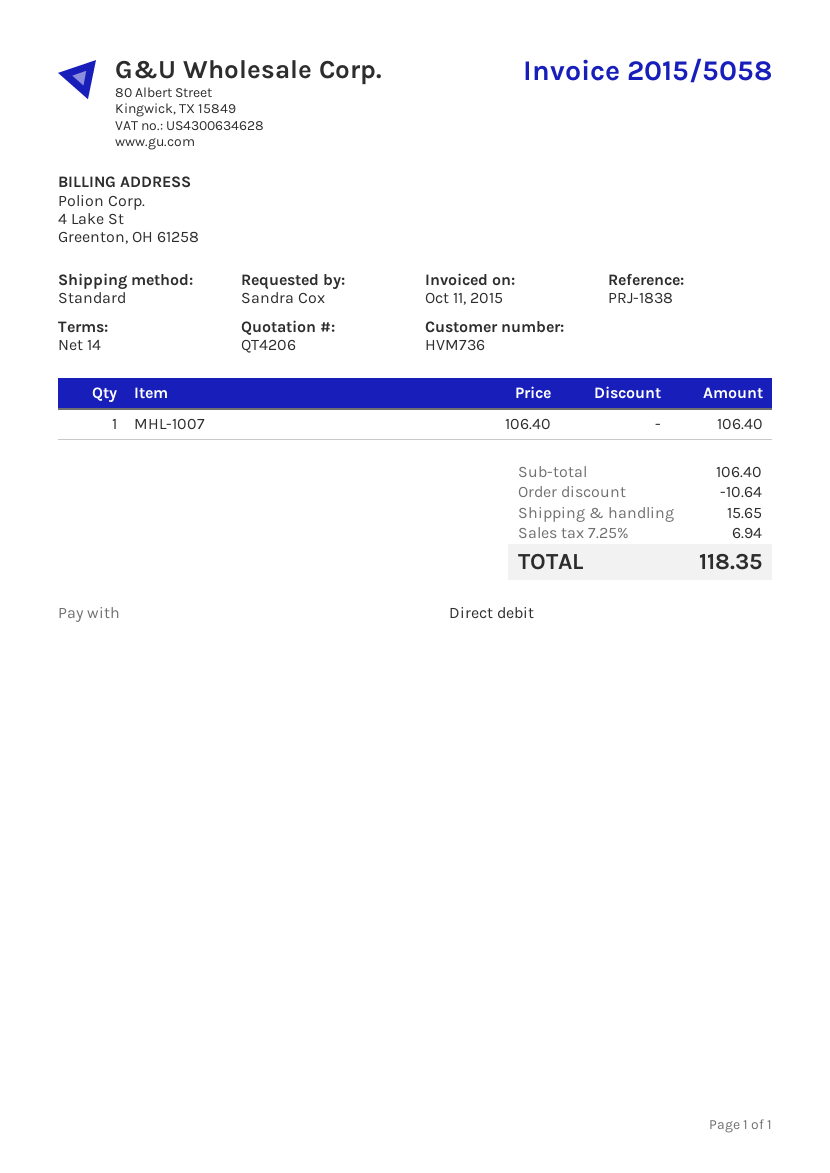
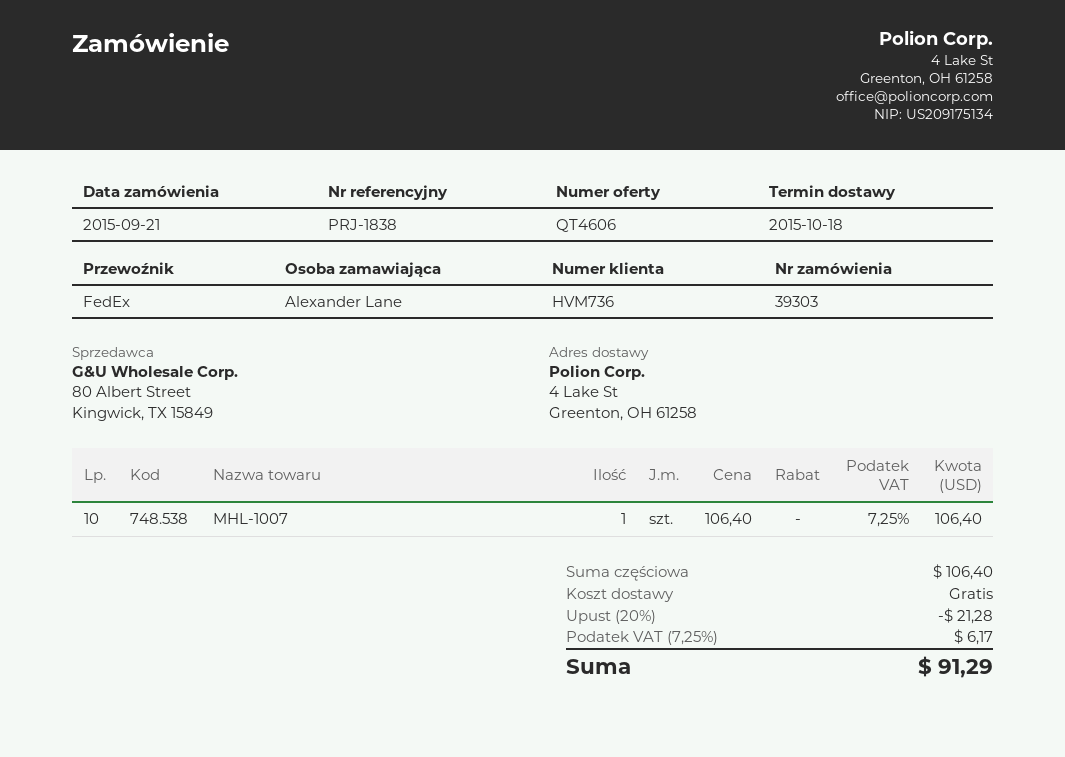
quote number: QT4206 -> QT4606
ordered by: Sandra Cox -> Alexander Lane
shipping method: standard -> FedEx
discount: 10.64 -> 21.28
shipping: 15.65 -> 0.00
tax: 7.25% = 6.94 -> 7.25% = 6.17
total: 118.35 -> 91.29

